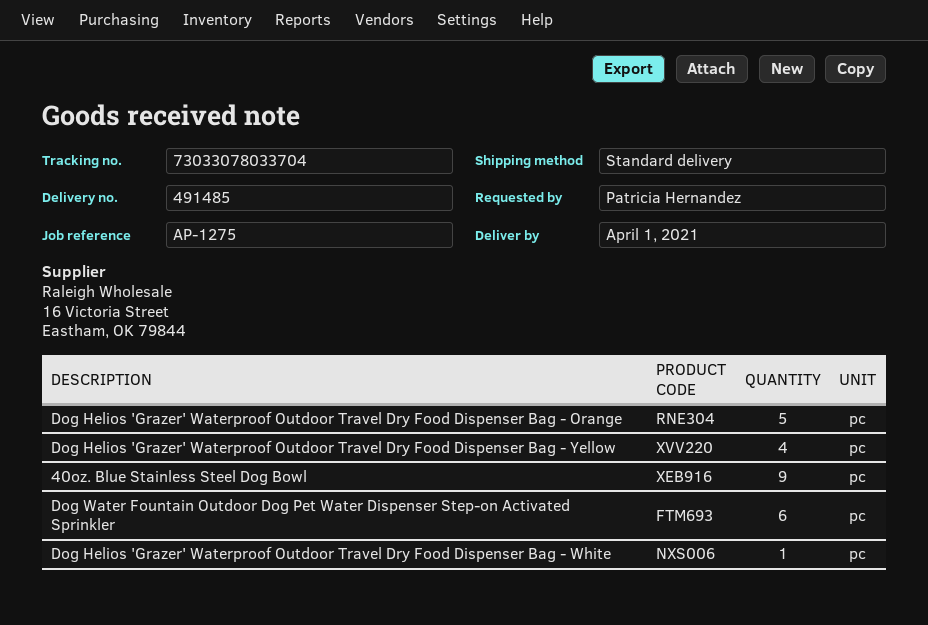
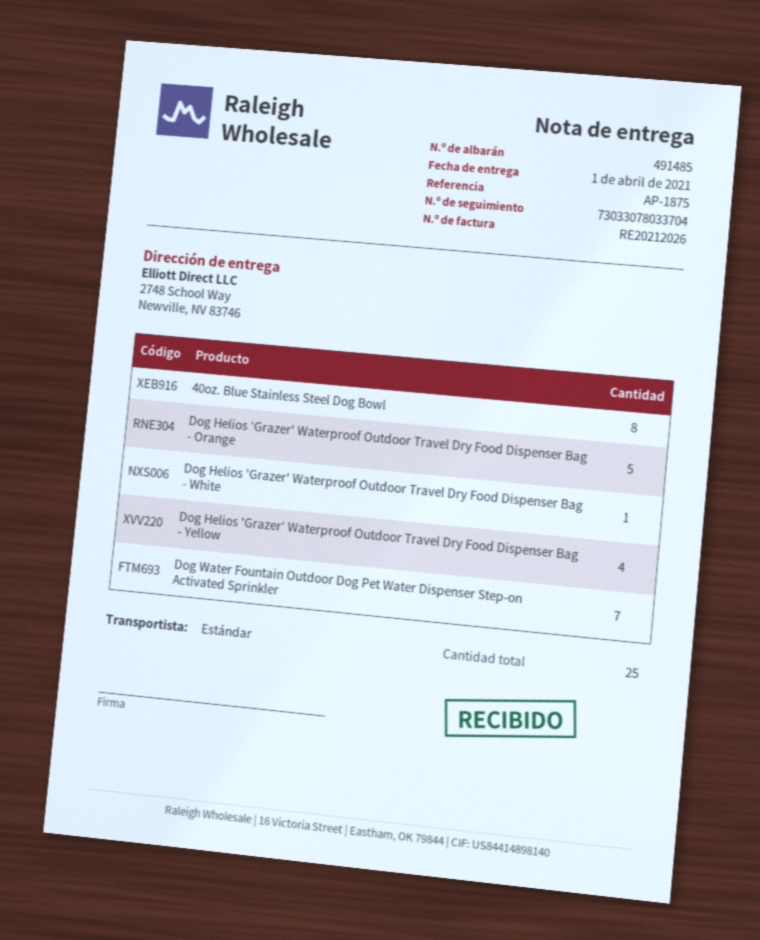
reference: AP-1275 -> AP-1875
40oz. Blue Stainless Steel Dog Bowl: 9 -> 8
Dog Water Fountain Outdoor Dog Pet Water Dispenser Step-on Activated Sprinkler: 6 -> 7

